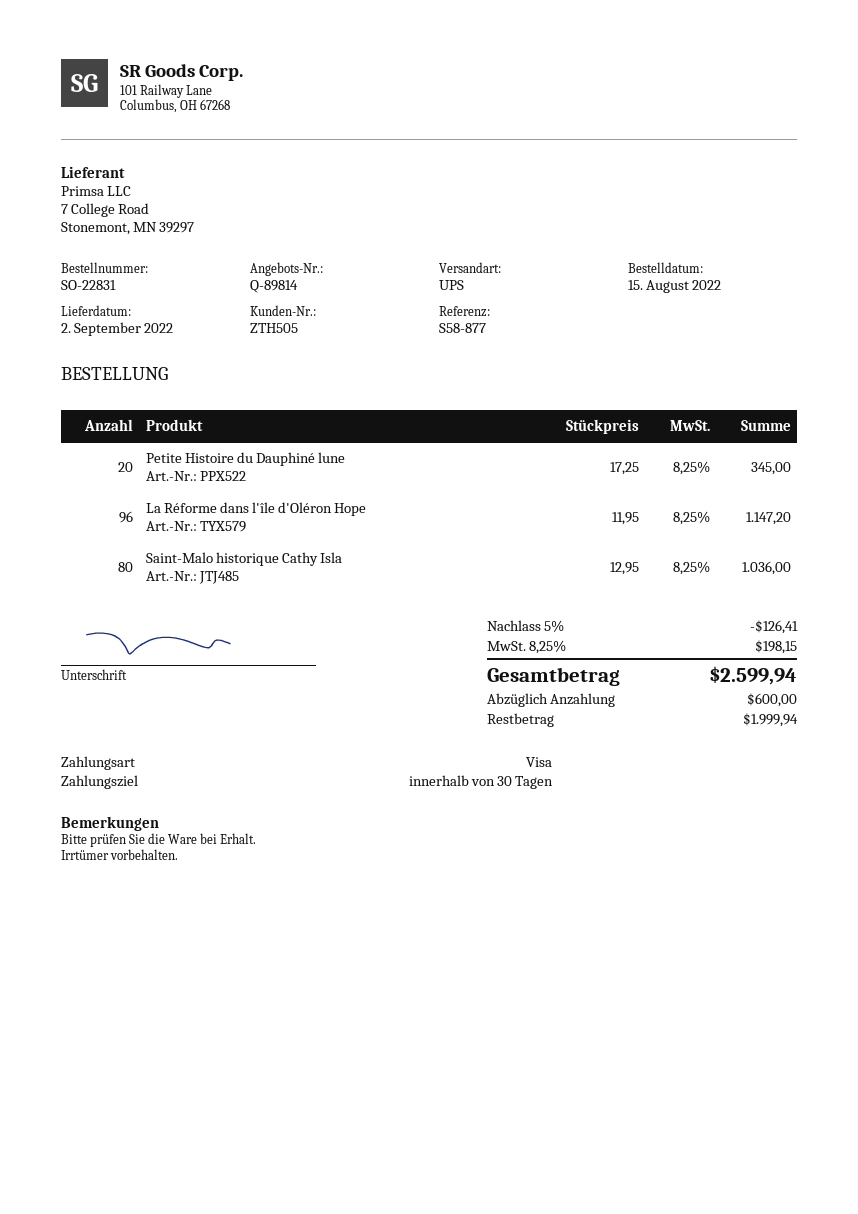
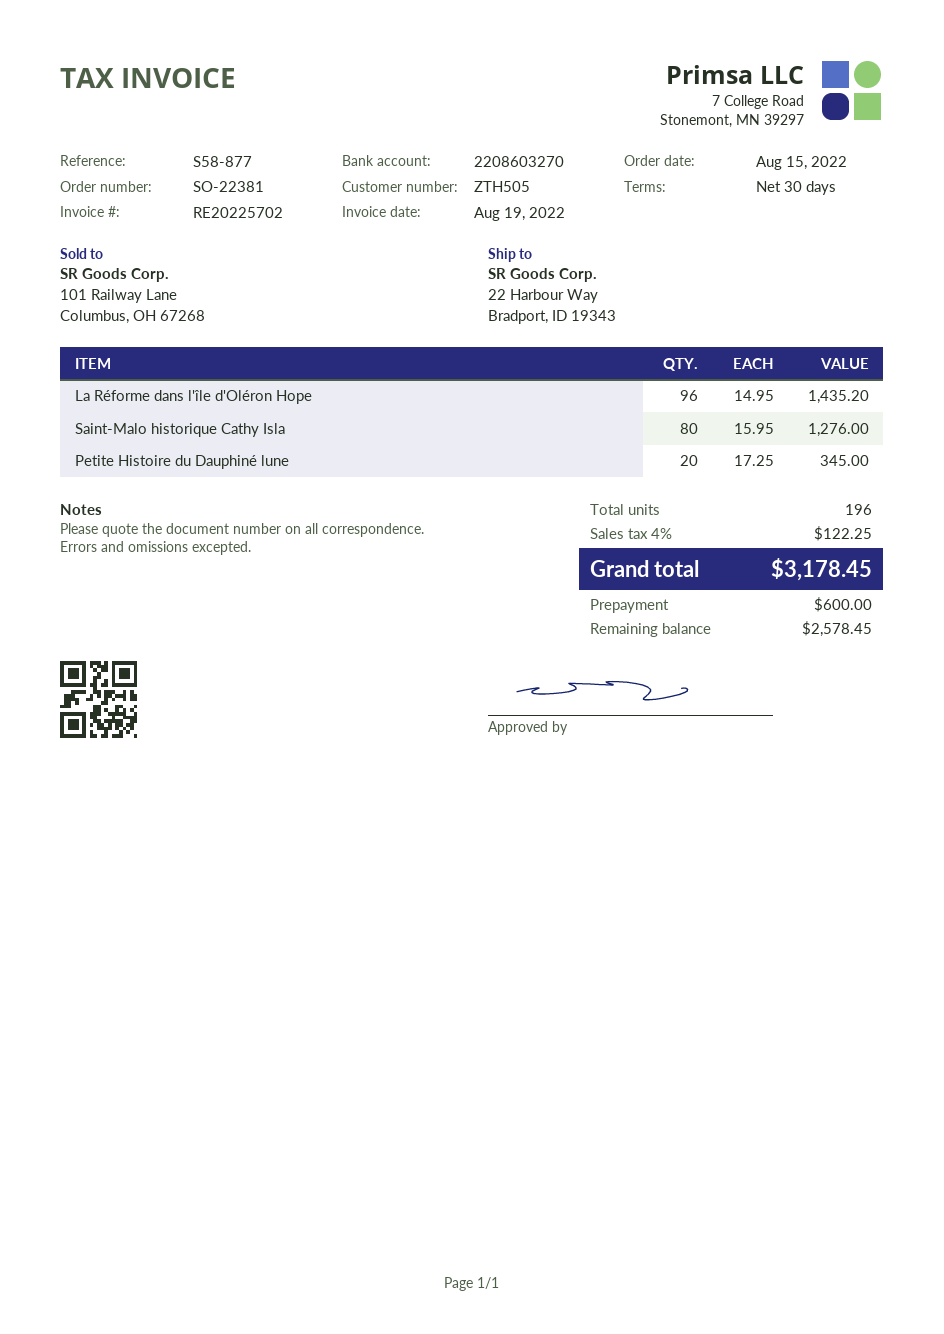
order number: SO-22831 -> SO-22381
La Réforme dans l'île d'Oléron Hope: 96 x 11.95 = 1147.20 -> 96 x 14.95 = 1435.20
Saint-Malo historique Cathy Isla: 80 x 12.95 = 1036.00 -> 80 x 15.95 = 1276.00
discount: 5% = 126.41 -> none
tax: 8.25% = 198.15 -> 4% = 122.25
total: 2599.94 -> 3178.45
balance: 1999.94 -> 2578.45

